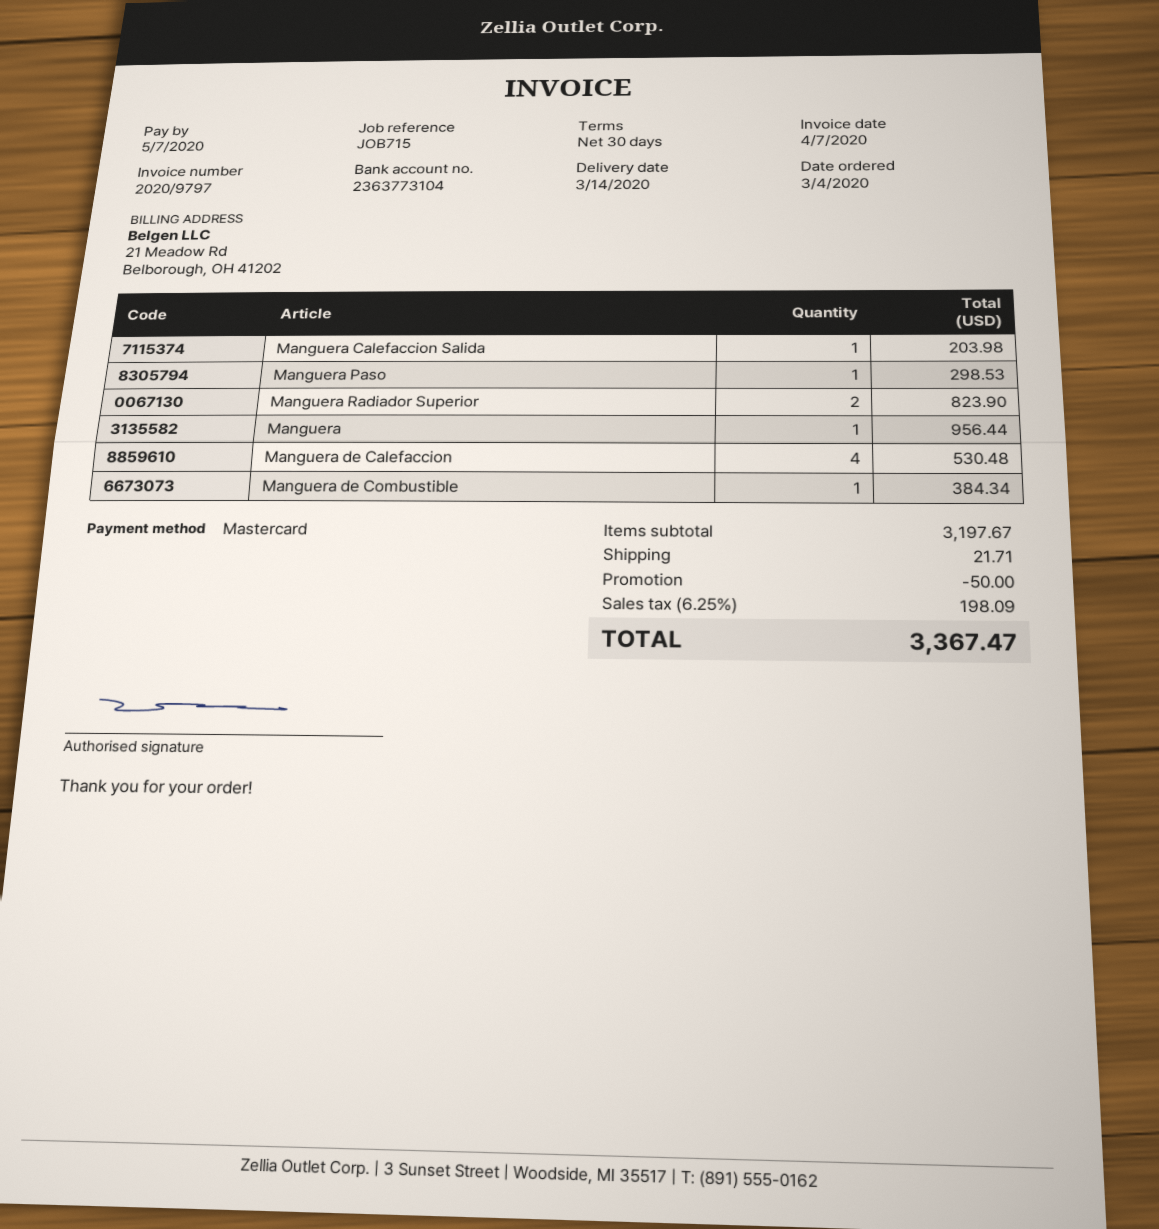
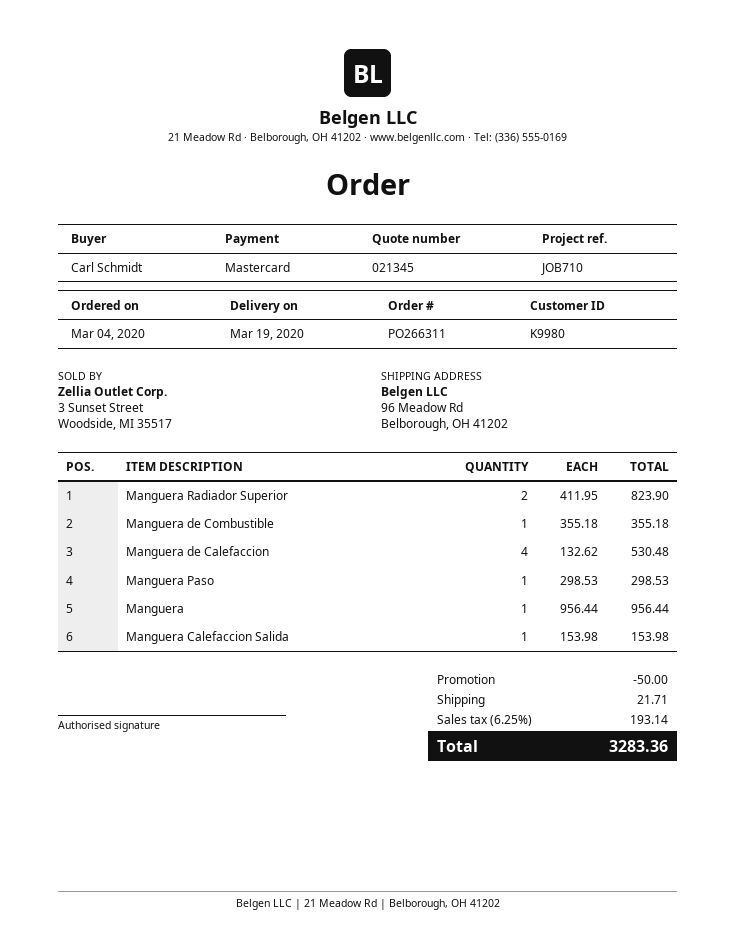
delivery date: 2020-03-14 -> 2020-03-19
reference: JOB715 -> JOB710
Manguera Calefaccion Salida: 1 for 203.98 -> 1 for 153.98
Manguera de Combustible: 1 for 384.34 -> 1 for 355.18
tax: 6.25% = 198.09 -> 6.25% = 193.14
total: 3367.47 -> 3283.36

